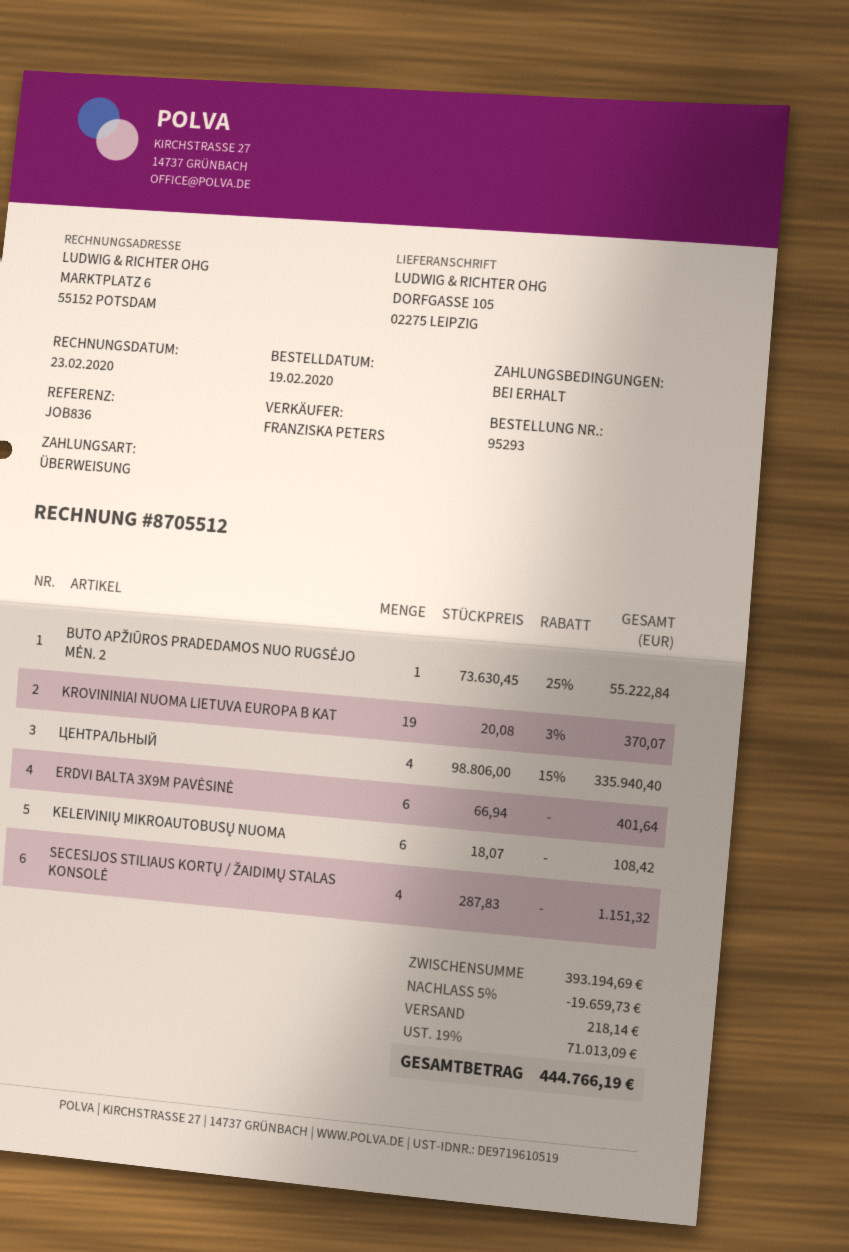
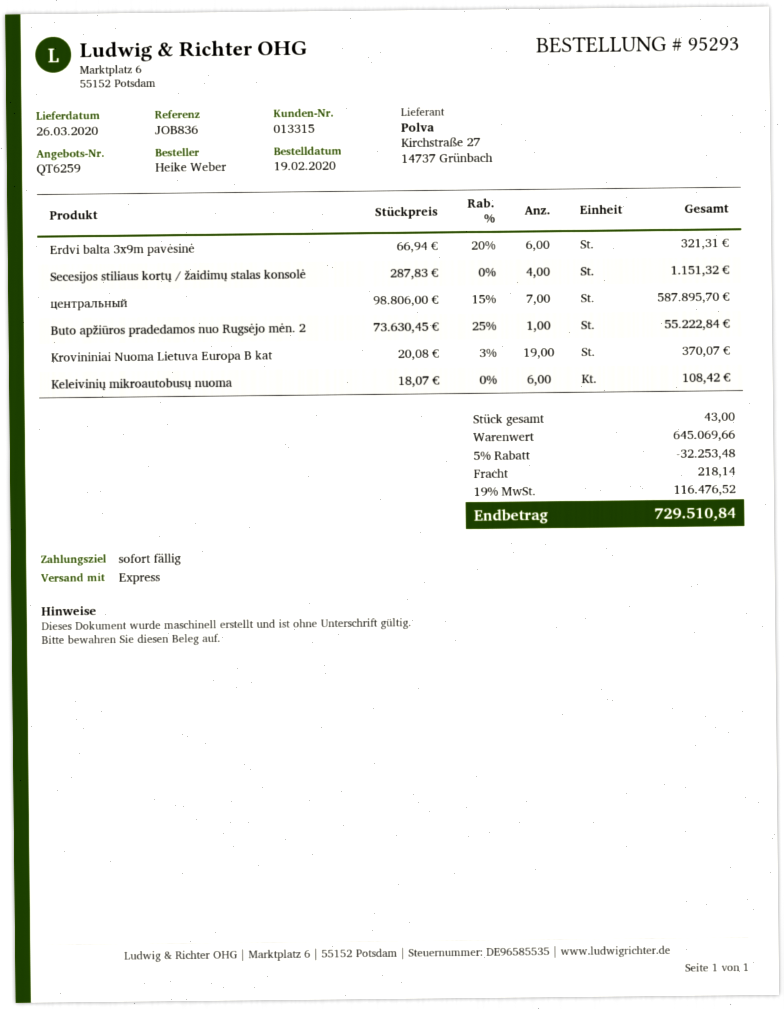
ЦЕНТРАЛЬНЫЙ: 4 x 98806.00 - 15% = 335940.40 -> 7 x 98806.00 - 15% = 587895.70
ERDVI BALTA 3X9M PAVĖSINĖ: 6 x 66.94 = 401.64 -> 6 x 66.94 - 20% = 321.31
subtotal: 393194.69 -> 645069.66
discount: 5% = 19659.73 -> 5% = 32253.48
tax: 19% = 71013.09 -> 19% = 116476.52
total: 444766.19 -> 729510.84

